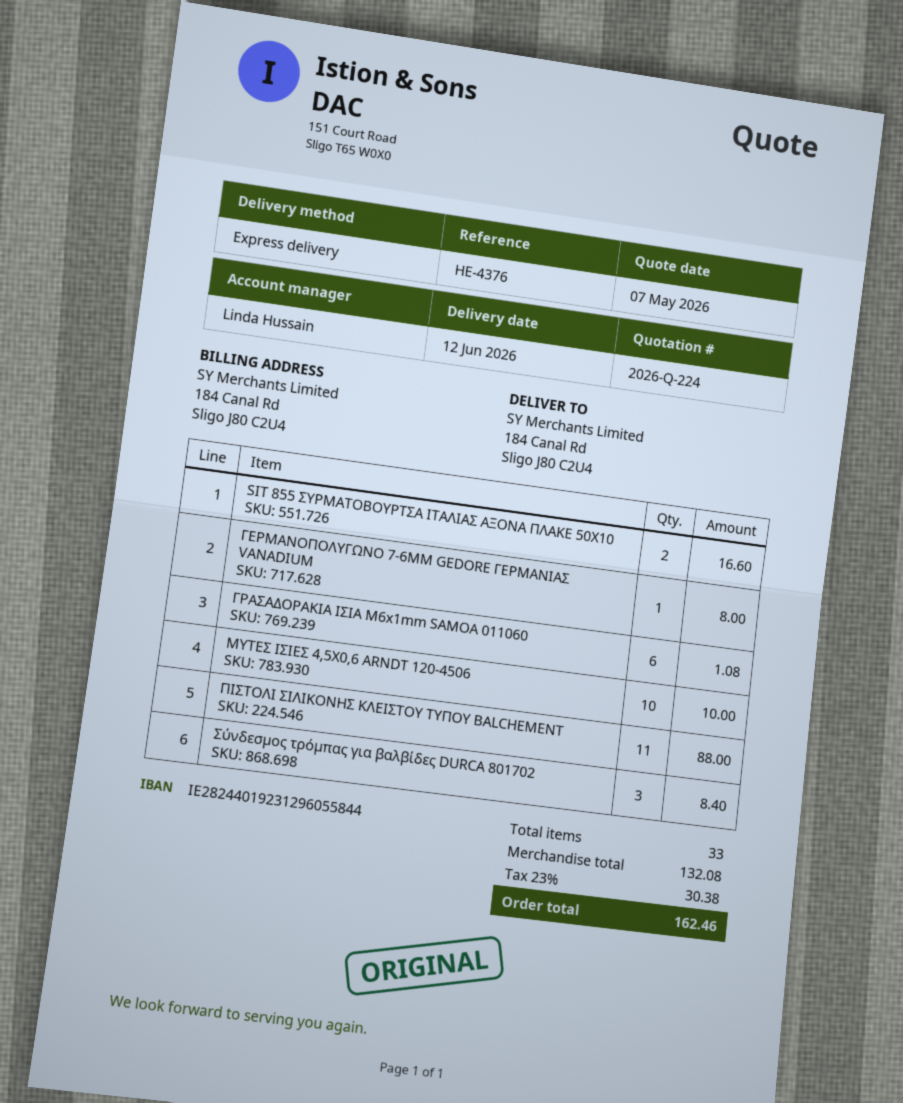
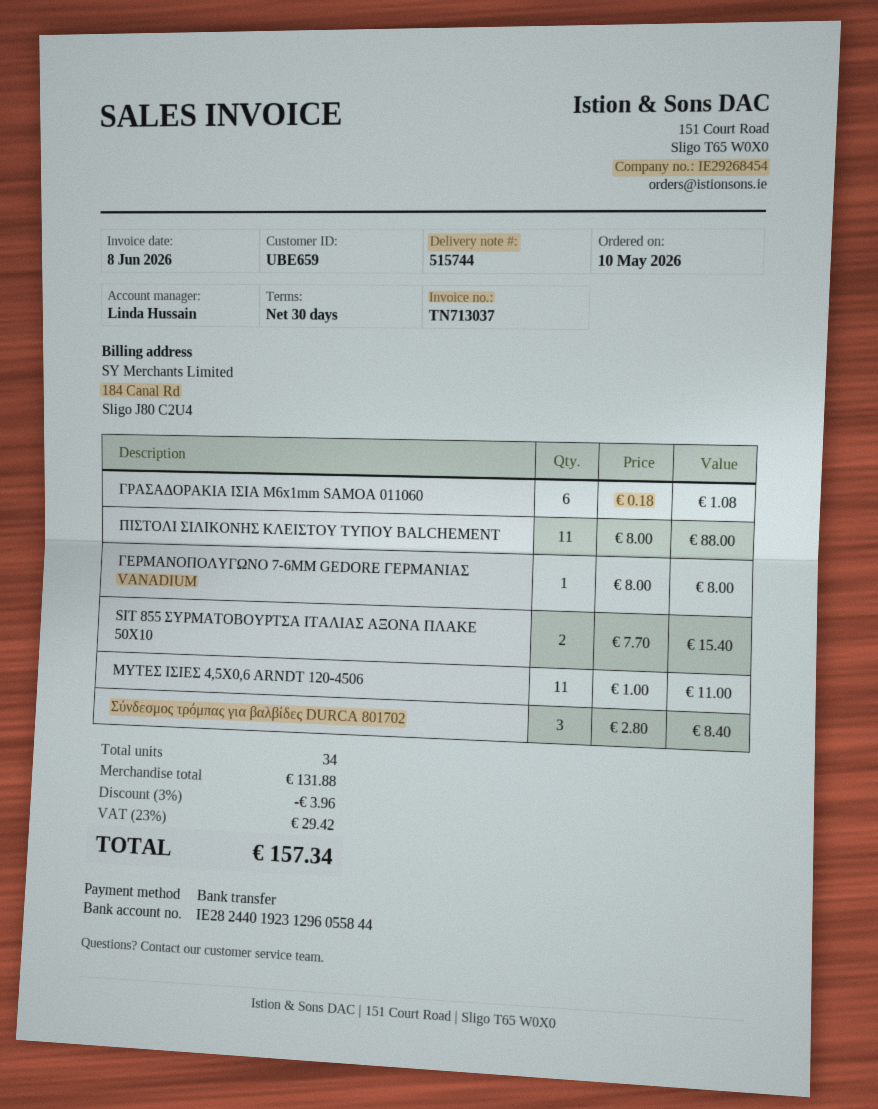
SIT 855 ΣΥΡΜΑΤΟΒΟΥΡΤΣΑ ΙΤΑΛΙΑΣ ΑΞΟΝΑ ΠΛΑΚΕ 50X10: 2 for 16.60 -> 2 for 15.40
ΜΥΤΕΣ ΙΣΙΕΣ 4,5X0,6 ARNDT 120-4506: 10 for 10.00 -> 11 for 11.00
total quantity: 33 -> 34
subtotal: 132.08 -> 131.88
discount: none -> 3% = 3.96
tax: 23% = 30.38 -> 23% = 29.42
total: 162.46 -> 157.34

